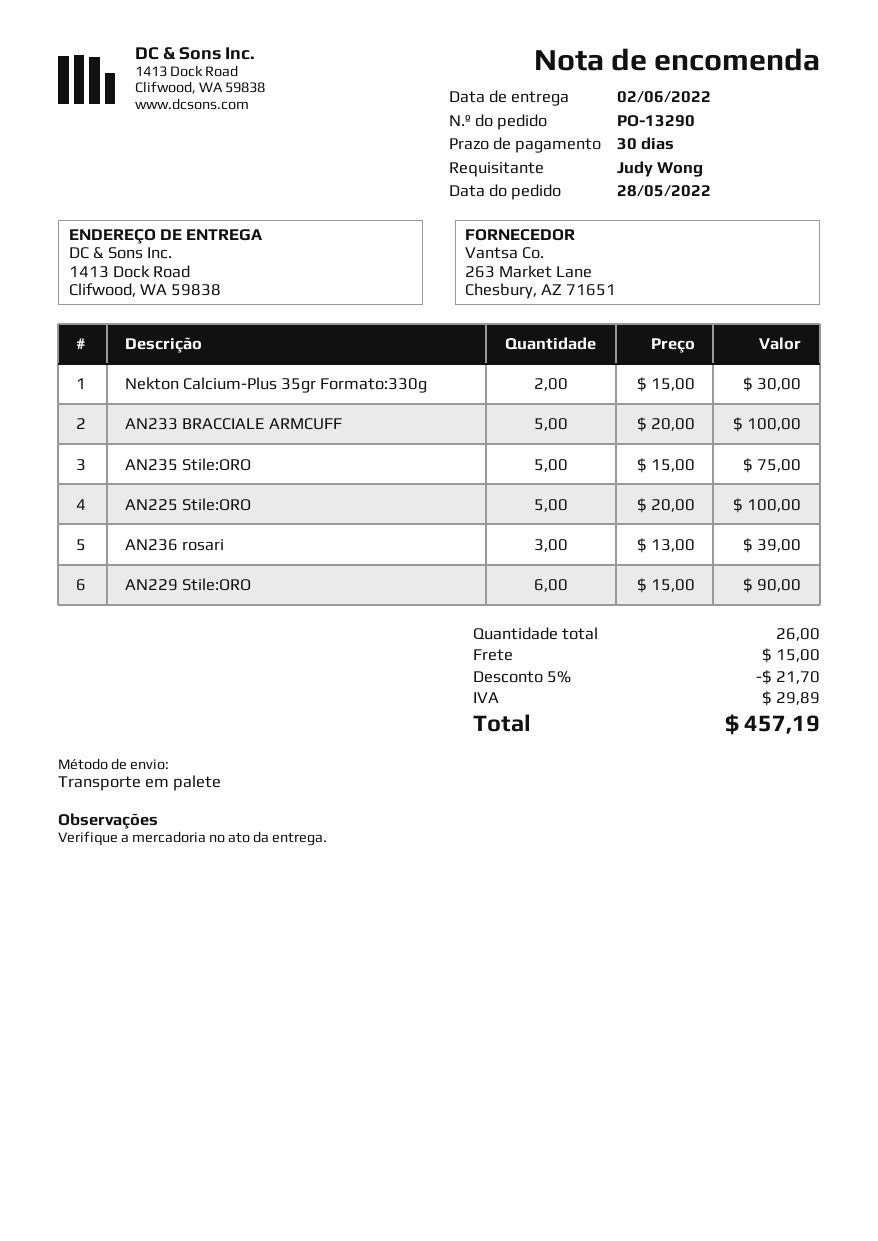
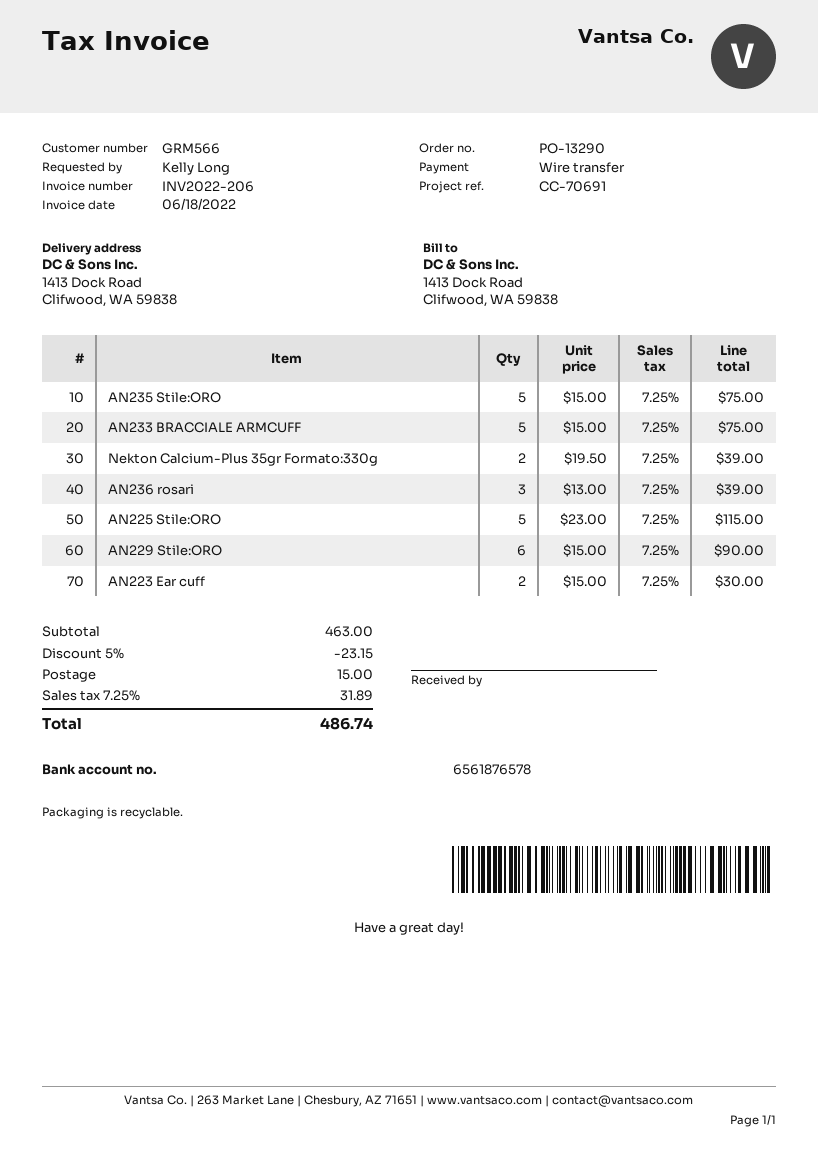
ordered by: Judy Wong -> Kelly Long
Nekton Calcium-Plus 35gr Formato:330g: 2 x 15.00 = 30.00 -> 2 x 19.50 = 39.00
AN233 BRACCIALE ARMCUFF: 5 x 20.00 = 100.00 -> 5 x 15.00 = 75.00
AN225 Stile:ORO: 5 x 20.00 = 100.00 -> 5 x 23.00 = 115.00
AN223 Ear cuff: none -> 2 x 15.00 = 30.00
discount: 5% = 21.70 -> 5% = 23.15
tax: 29.89 -> 31.89
total: 457.19 -> 486.74

